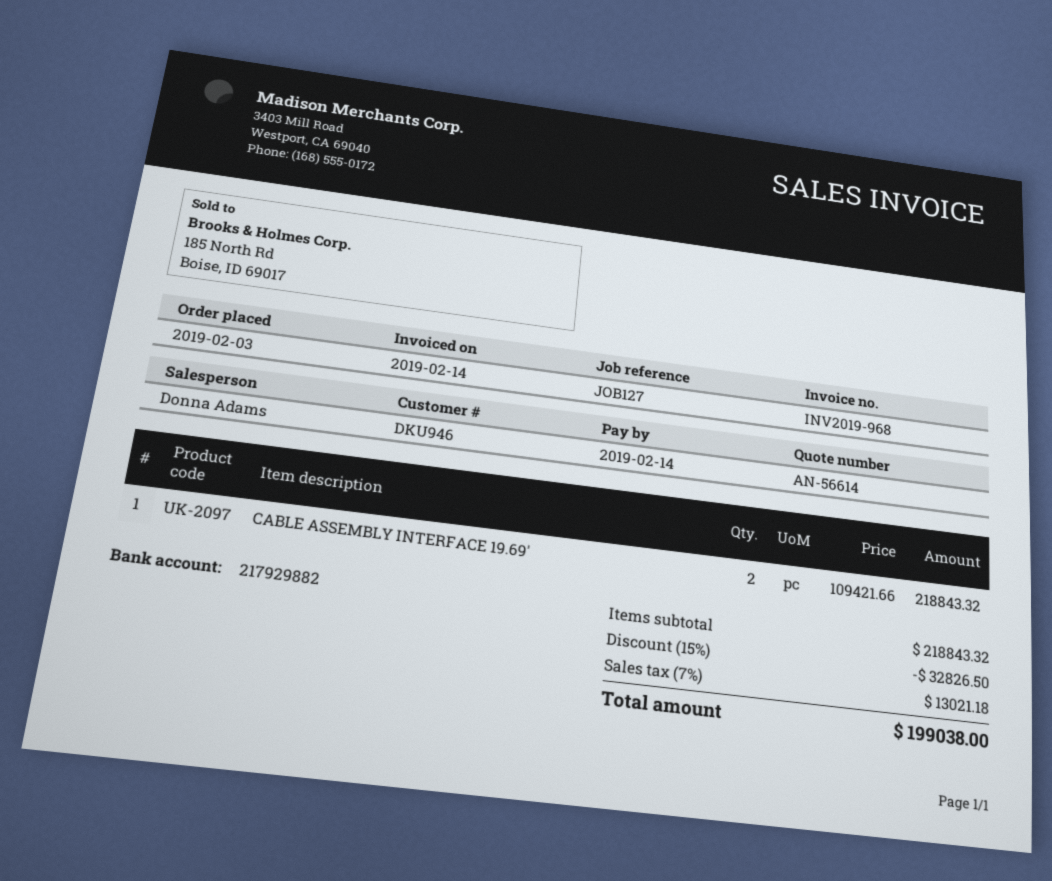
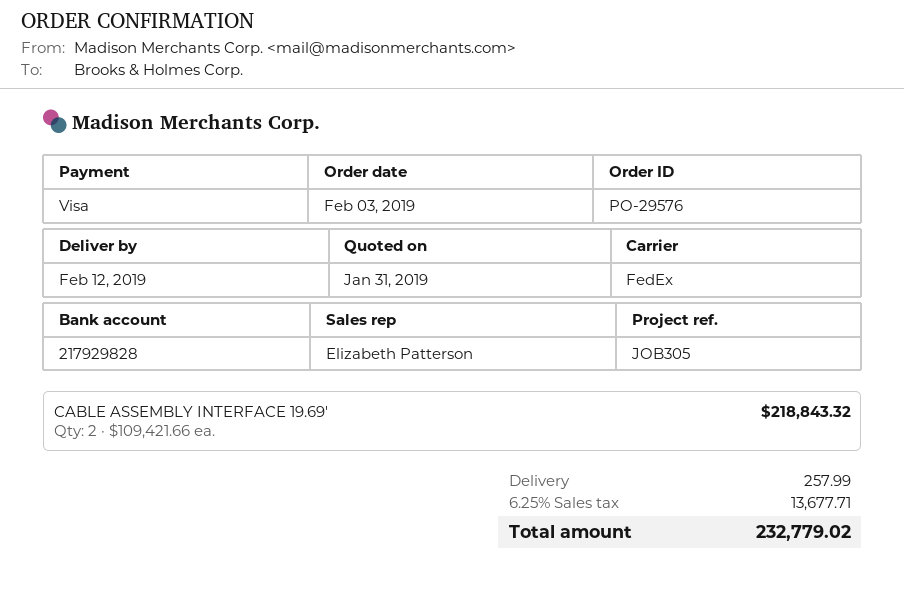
reference: JOB127 -> JOB305
sales rep: Donna Adams -> Elizabeth Patterson
bank account: 217929882 -> 217929828
discount: 15% = 32826.50 -> none
shipping: none -> 257.99
tax: 7% = 13021.18 -> 6.25% = 13677.71
total: 199038.00 -> 232779.02

